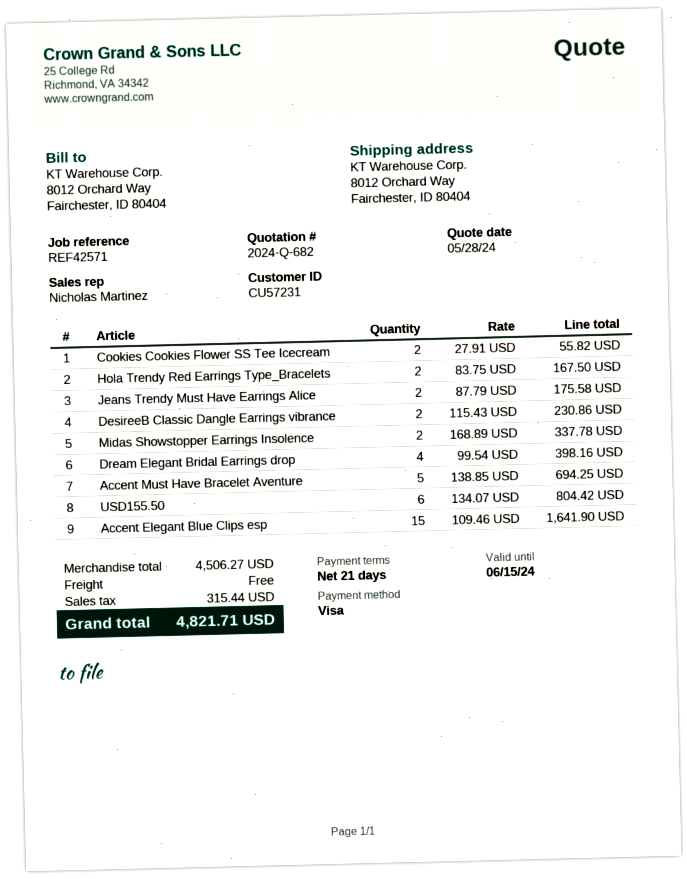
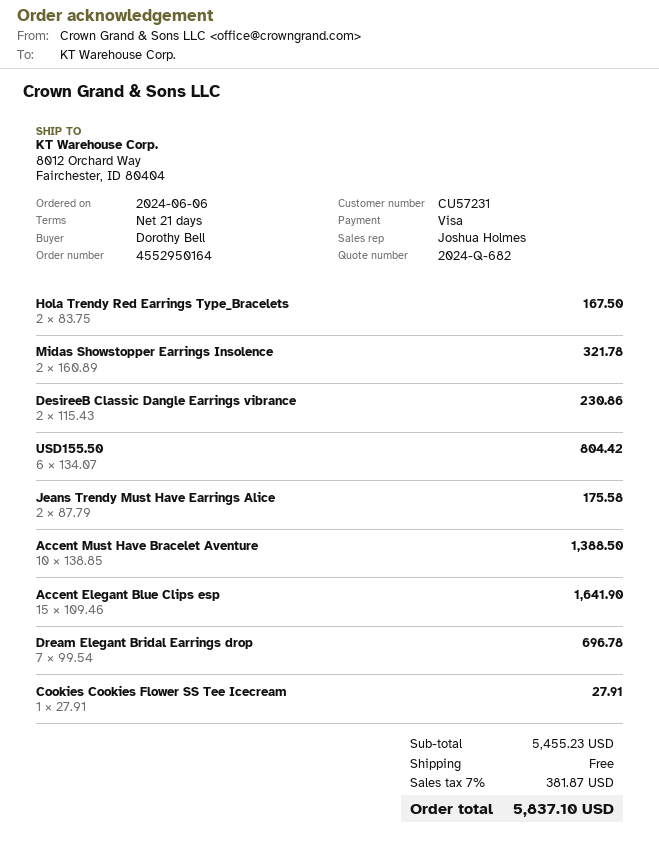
sales rep: Nicholas Martinez -> Joshua Holmes
Cookies Cookies Flower SS Tee Icecream: 2 x 27.91 = 55.82 -> 1 x 27.91 = 27.91
Midas Showstopper Earrings Insolence: 2 x 168.89 = 337.78 -> 2 x 160.89 = 321.78
Dream Elegant Bridal Earrings drop: 4 x 99.54 = 398.16 -> 7 x 99.54 = 696.78
Accent Must Have Bracelet Aventure: 5 x 138.85 = 694.25 -> 10 x 138.85 = 1388.50
subtotal: 4506.27 -> 5455.23
tax: 315.44 -> 381.87
total: 4821.71 -> 5837.10

